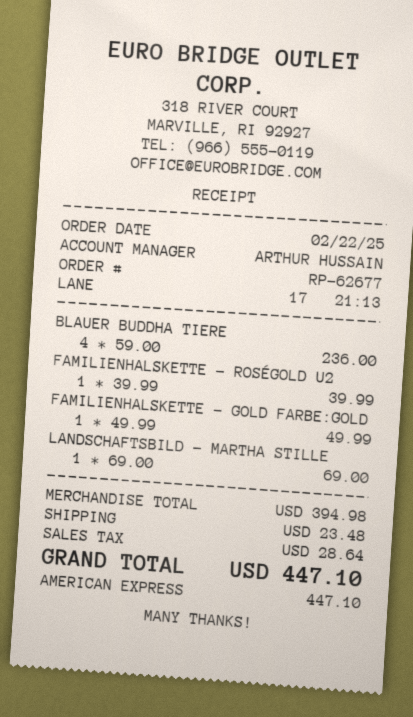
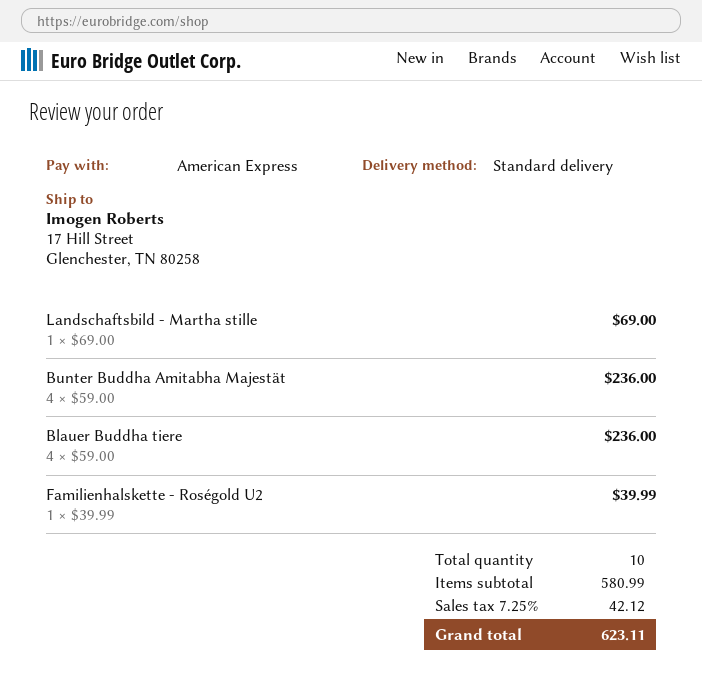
FAMILIENHALSKETTE - GOLD FARBE:GOLD: 1 x 49.99 = 49.99 -> none
Bunter Buddha Amitabha Majestät: none -> 4 x 59.00 = 236.00
subtotal: 394.98 -> 580.99
shipping: 23.48 -> none
tax: 28.64 -> 42.12
total: 447.10 -> 623.11

